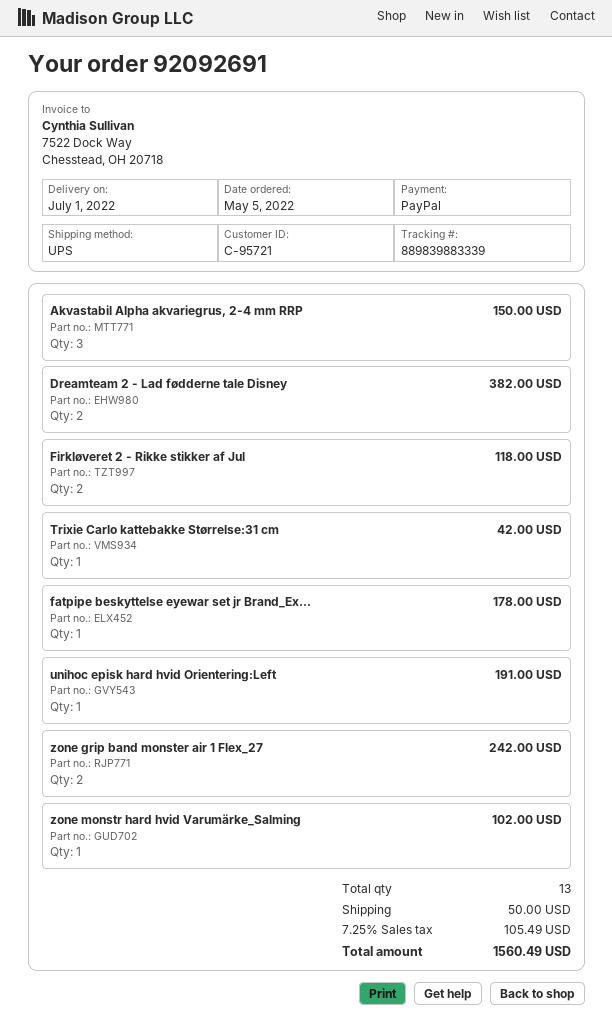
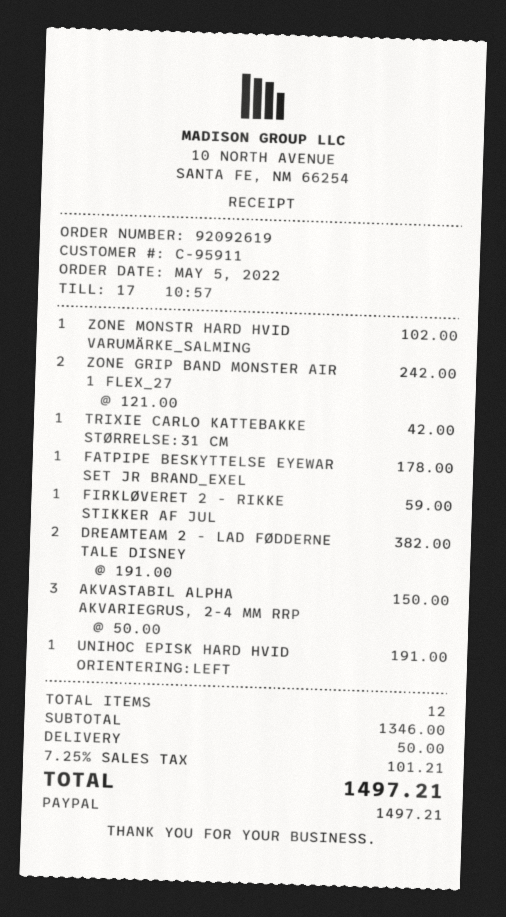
order number: 92092691 -> 92092619
customer number: C-95721 -> C-95911
Firkløveret 2 - Rikke stikker af Jul: 2 for 118.00 -> 1 for 59.00
total quantity: 13 -> 12
tax: 7.25% = 105.49 -> 7.25% = 101.21
total: 1560.49 -> 1497.21

